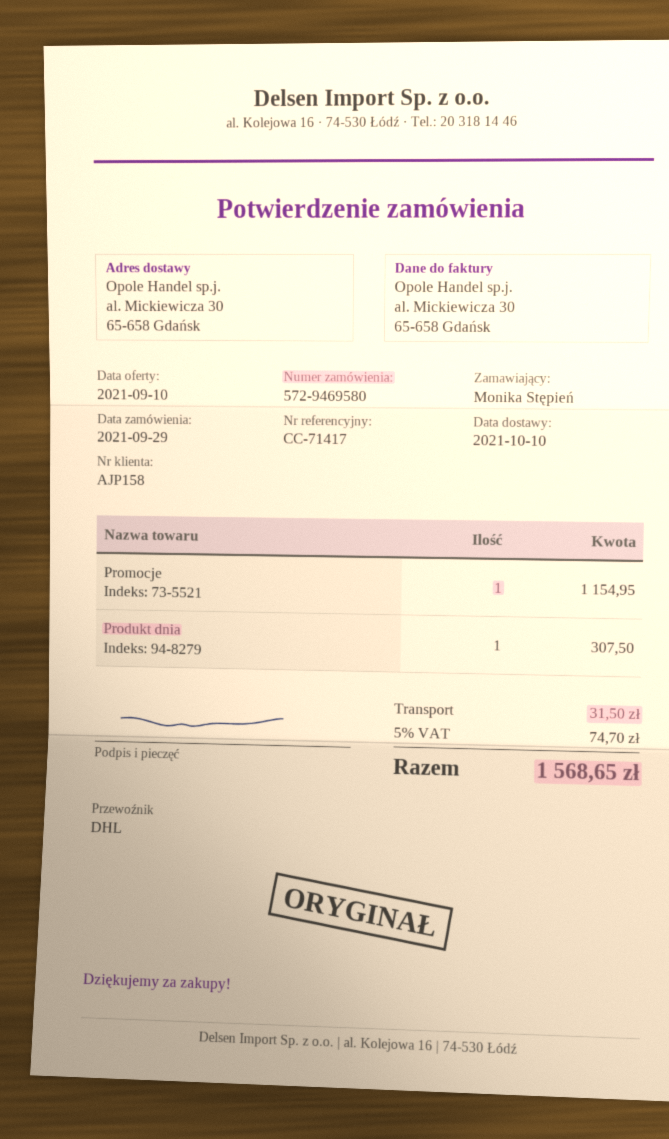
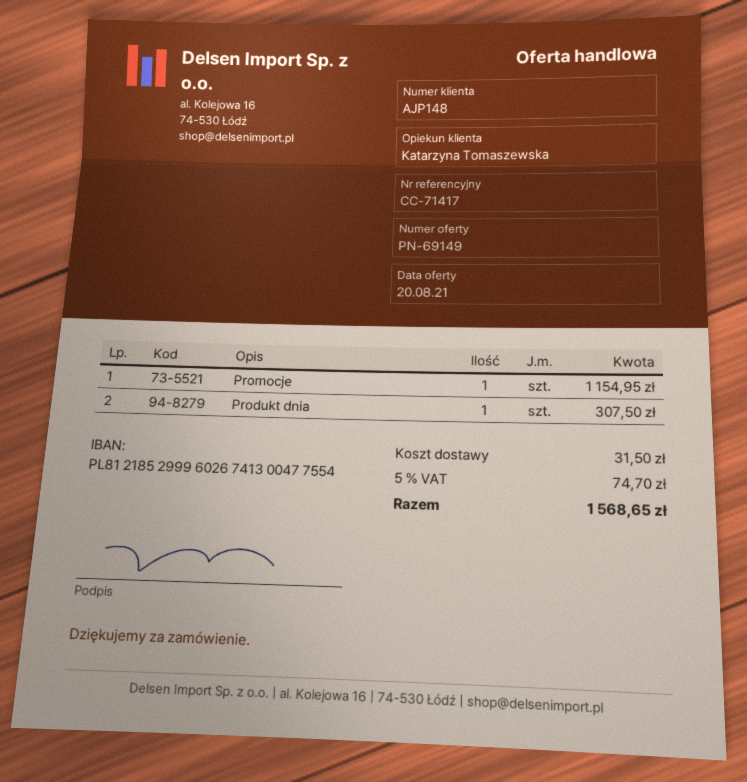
quote date: 2021-09-10 -> 2021-08-20
customer number: AJP158 -> AJP148

